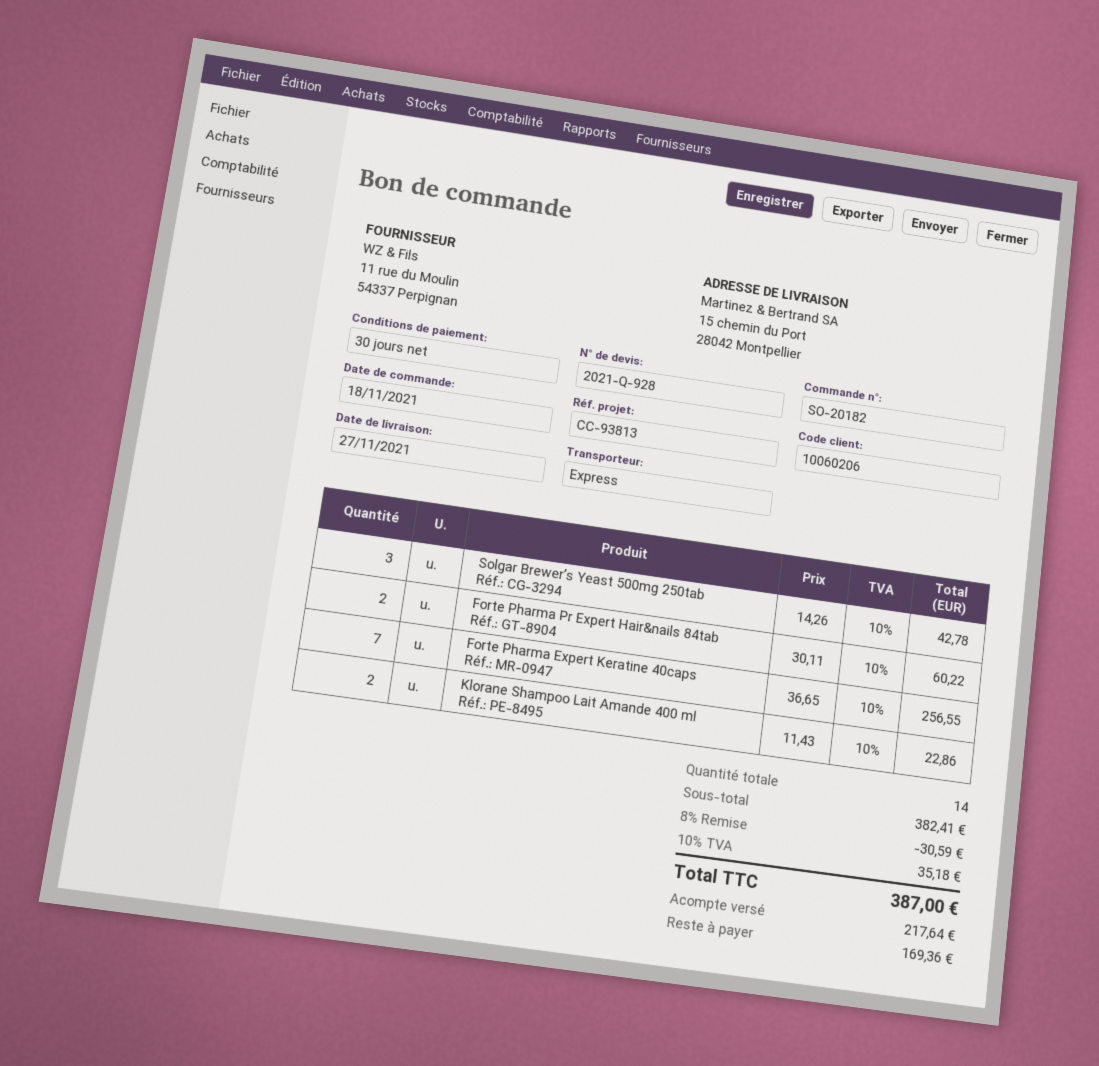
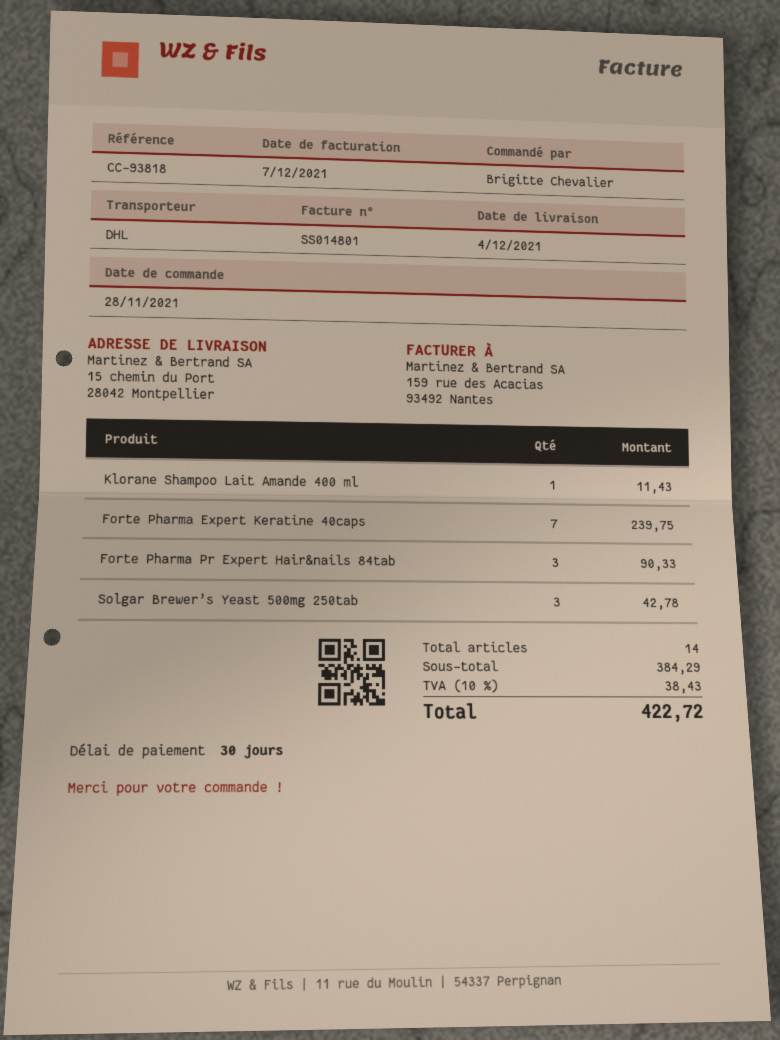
order date: 2021-11-18 -> 2021-11-28
delivery date: 2021-11-27 -> 2021-12-04
reference: CC-93813 -> CC-93818
shipping method: express -> DHL
Forte Pharma Pr Expert Hair&nails 84tab: 2 for 60.22 -> 3 for 90.33
Forte Pharma Expert Keratine 40caps: 7 for 256.55 -> 7 for 239.75
Klorane Shampoo Lait Amande 400 ml: 2 for 22.86 -> 1 for 11.43
subtotal: 382.41 -> 384.29
discount: 8% = 30.59 -> none
tax: 10% = 35.18 -> 10% = 38.43
total: 387.00 -> 422.72

